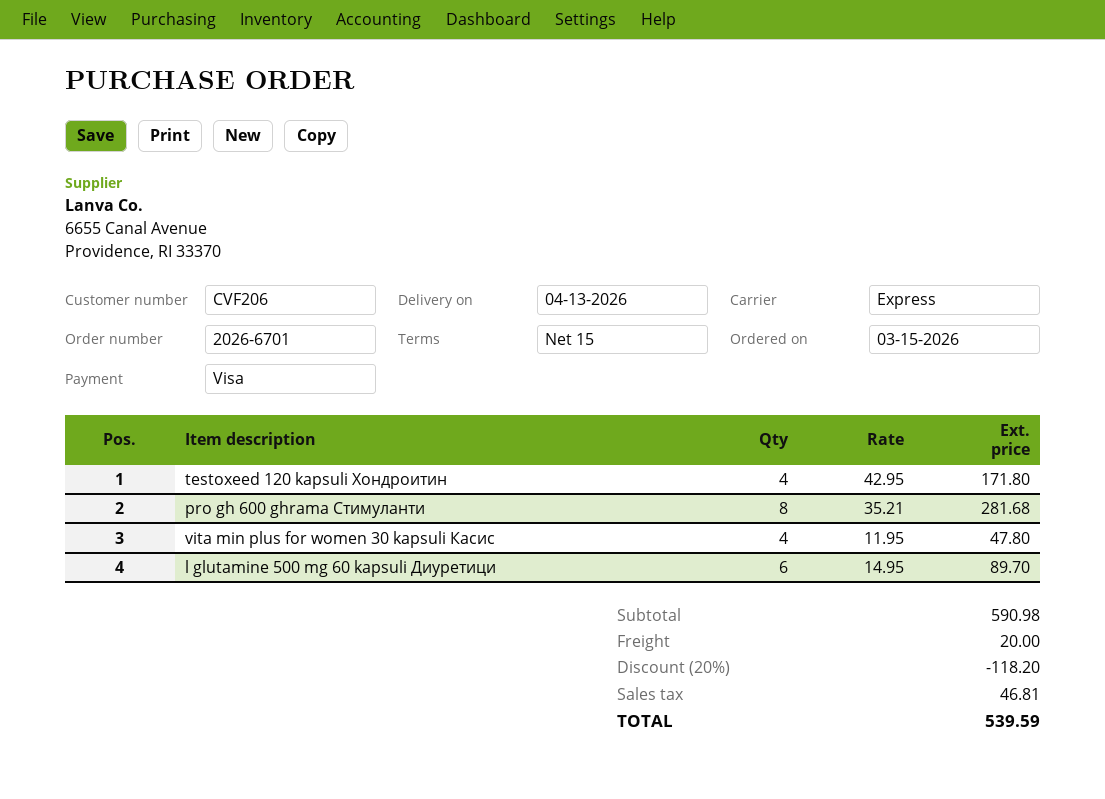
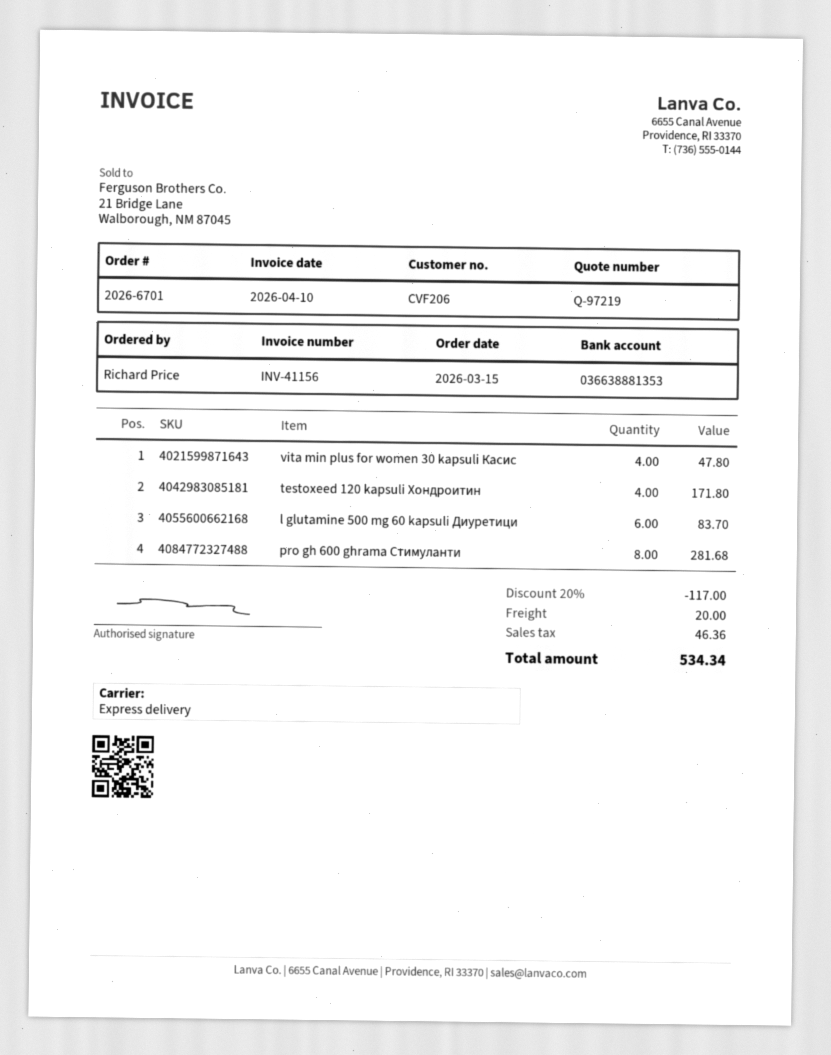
l glutamine 500 mg 60 kapsuli Диуретици: 6 for 89.70 -> 6 for 83.70
discount: 20% = 118.20 -> 20% = 117.00
tax: 46.81 -> 46.36
total: 539.59 -> 534.34

